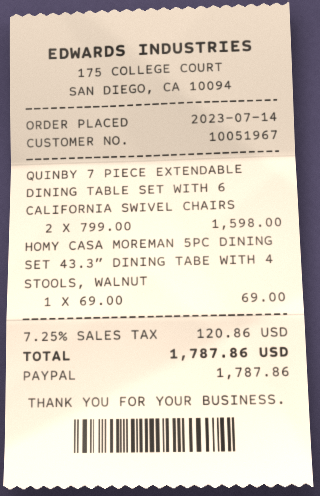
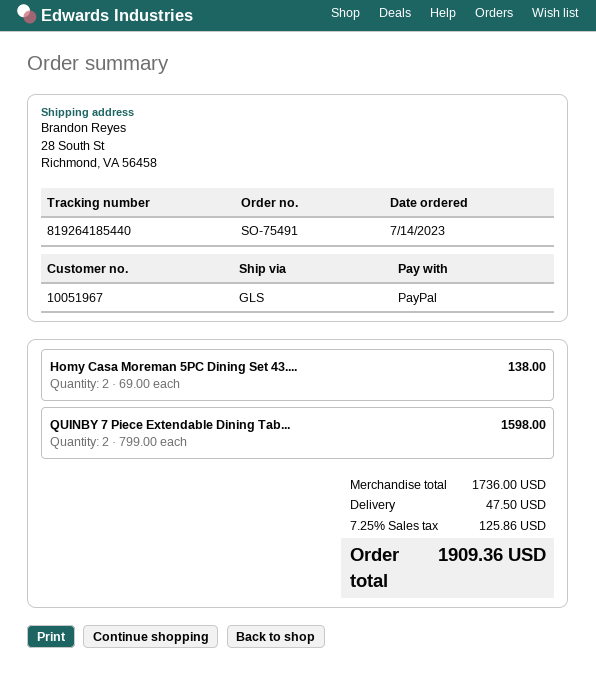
HOMY CASA MOREMAN 5PC DINING SET 43.3” DINING TABE WITH 4 STOOLS, WALNUT: 1 x 69.00 = 69.00 -> 2 x 69.00 = 138.00
shipping: none -> 47.50
tax: 7.25% = 120.86 -> 7.25% = 125.86
total: 1787.86 -> 1909.36

